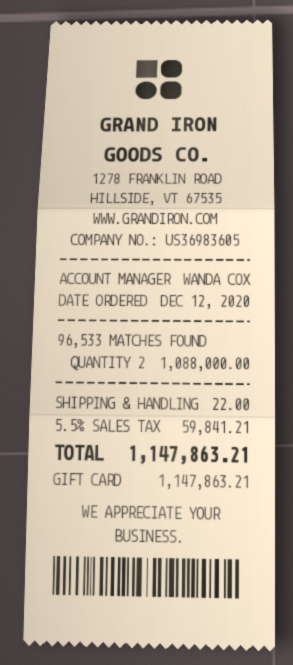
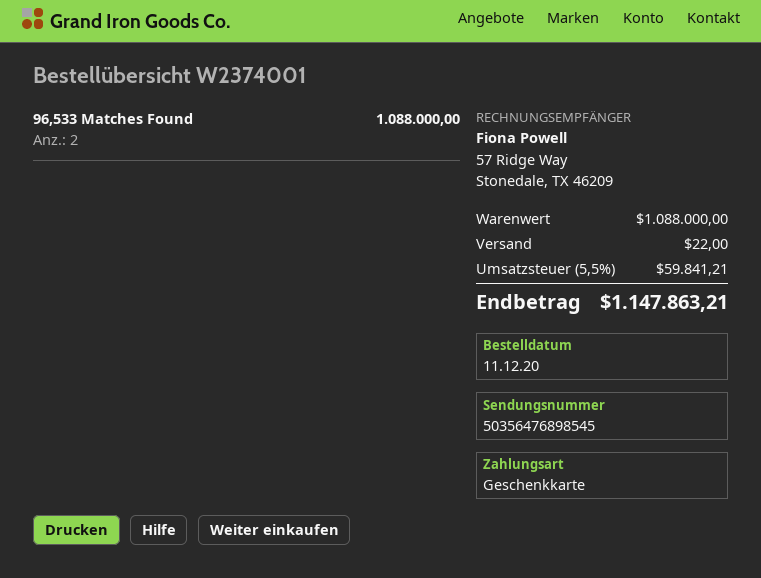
order date: 2020-12-12 -> 2020-12-11

